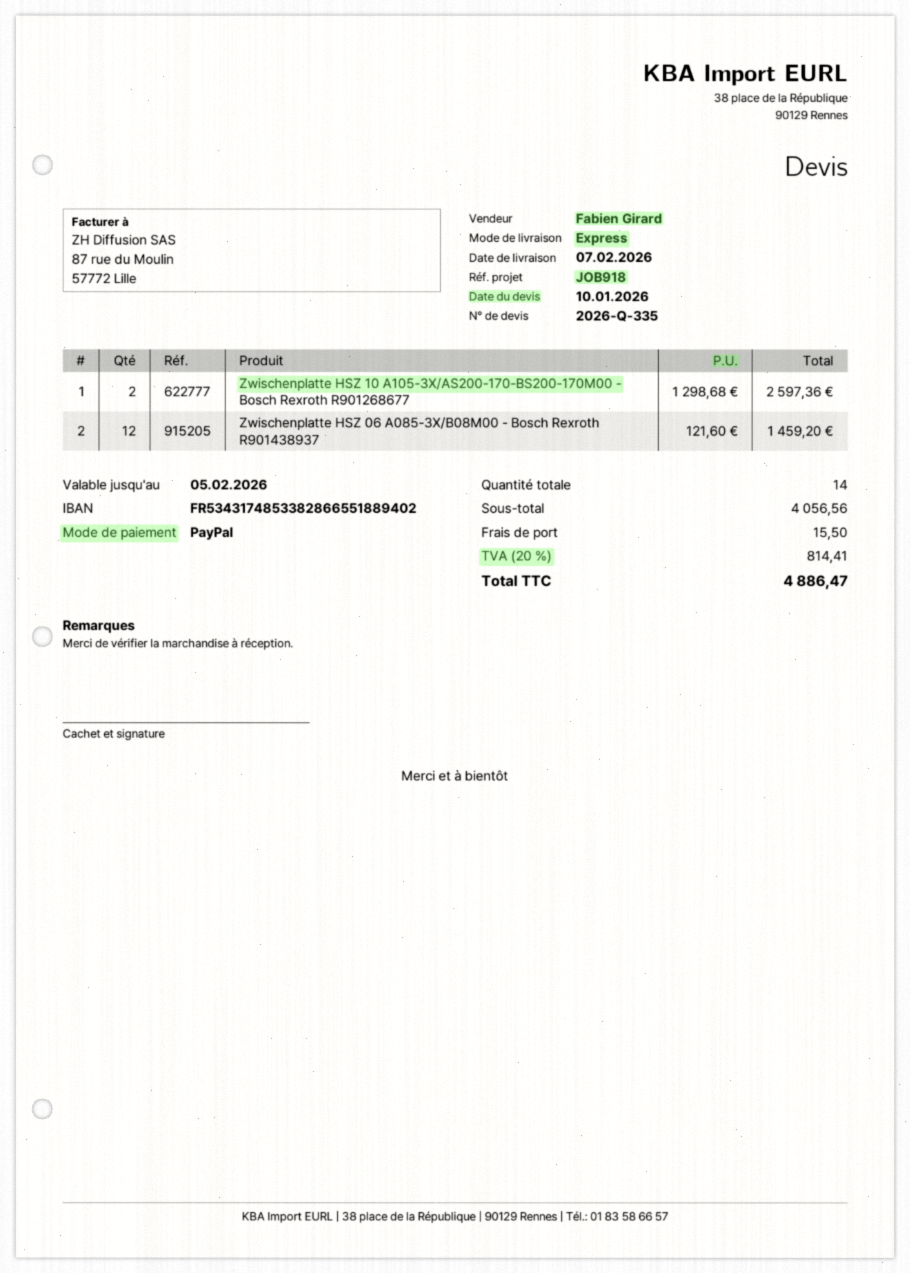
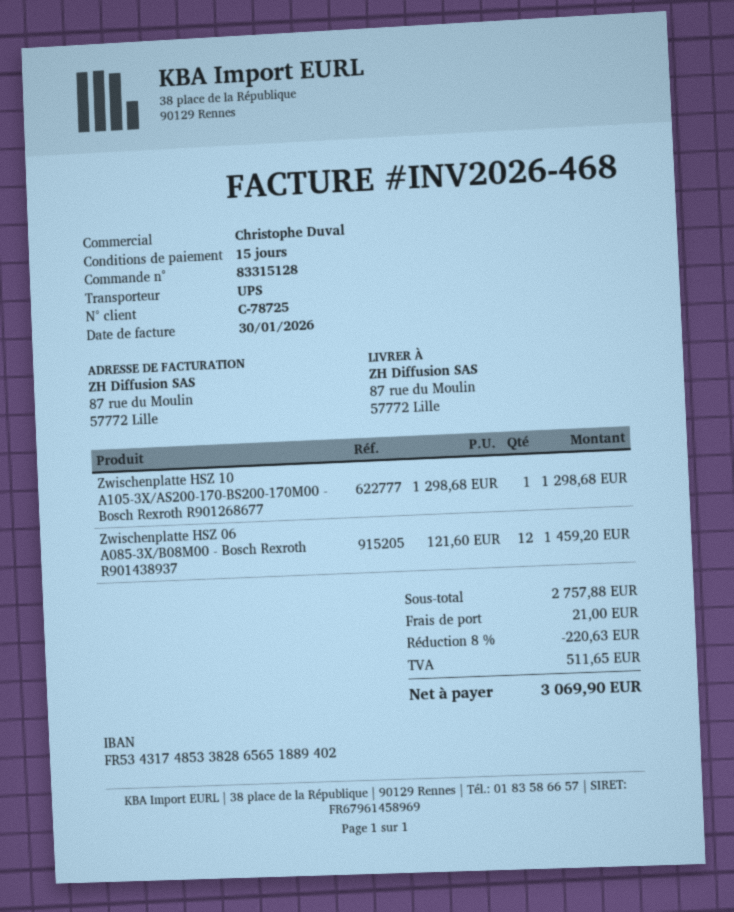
sales rep: Fabien Girard -> Christophe Duval
bank account: FR5343174853382866551889402 -> FR5343174853382865651889402
shipping method: express -> UPS
Zwischenplatte HSZ 10 A105-3X/AS200-170-BS200-170M00 - Bosch Rexroth R901268677: 2 x 1298.68 = 2597.36 -> 1 x 1298.68 = 1298.68
subtotal: 4056.56 -> 2757.88
discount: none -> 8% = 220.63
shipping: 15.50 -> 21.00
tax: 814.41 -> 511.65
total: 4886.47 -> 3069.90

